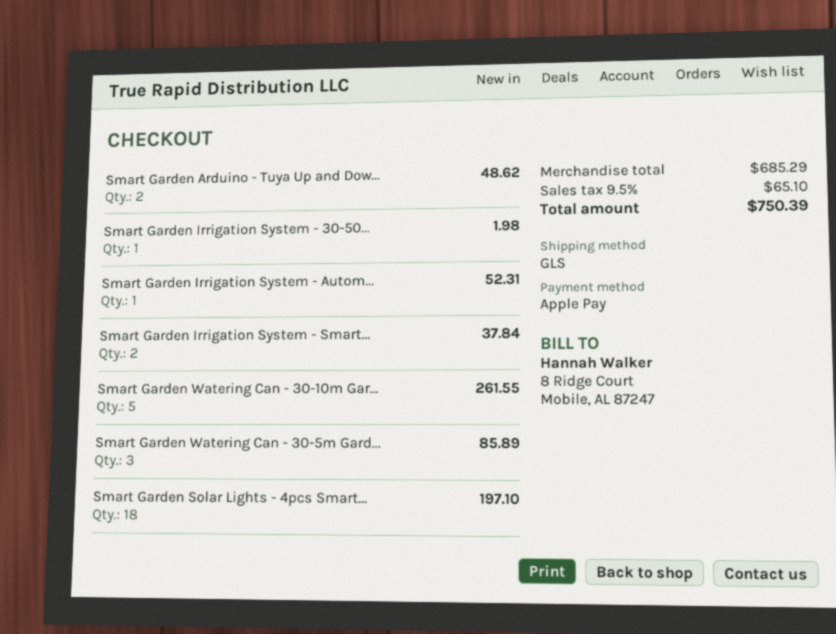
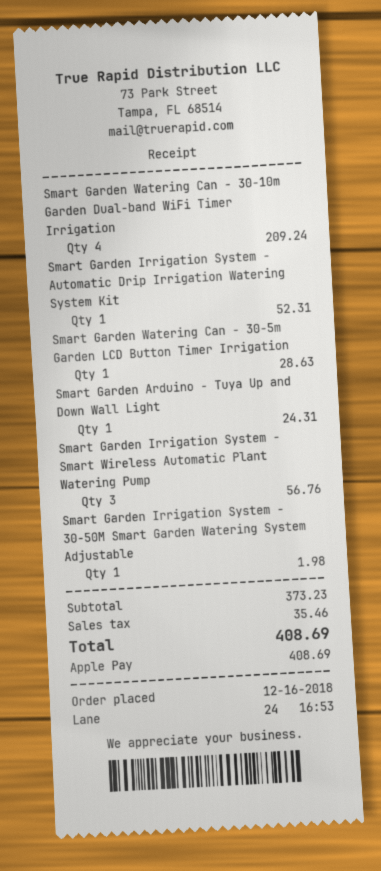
Smart Garden Arduino - Tuya Up and Dow...: 2 for 48.62 -> 1 for 24.31
Smart Garden Irrigation System - Smart...: 2 for 37.84 -> 3 for 56.76
Smart Garden Watering Can - 30-10m Gar...: 5 for 261.55 -> 4 for 209.24
Smart Garden Watering Can - 30-5m Gard...: 3 for 85.89 -> 1 for 28.63
Smart Garden Solar Lights - 4pcs Smart...: 18 for 197.10 -> none
subtotal: 685.29 -> 373.23
tax: 65.10 -> 35.46
total: 750.39 -> 408.69

